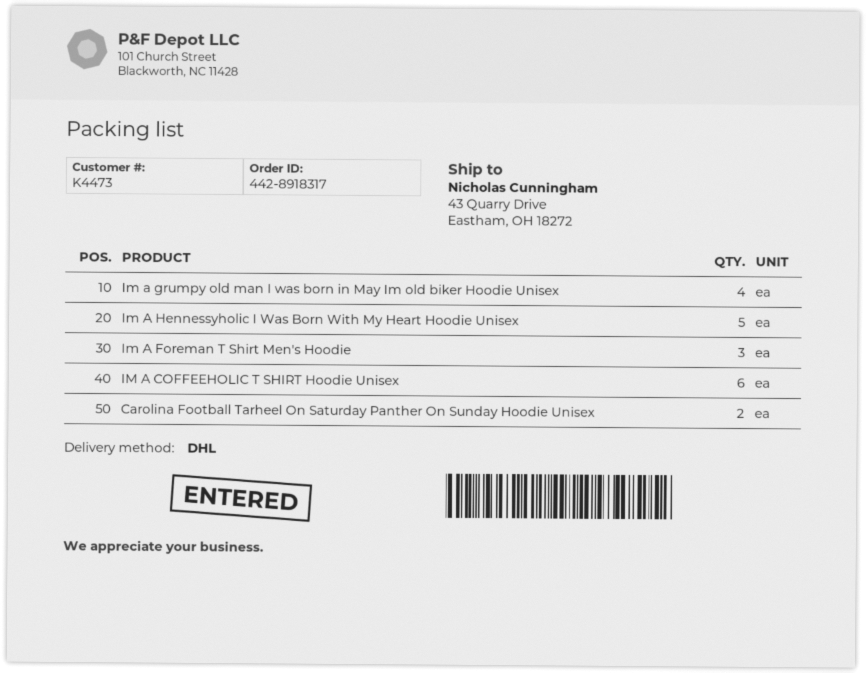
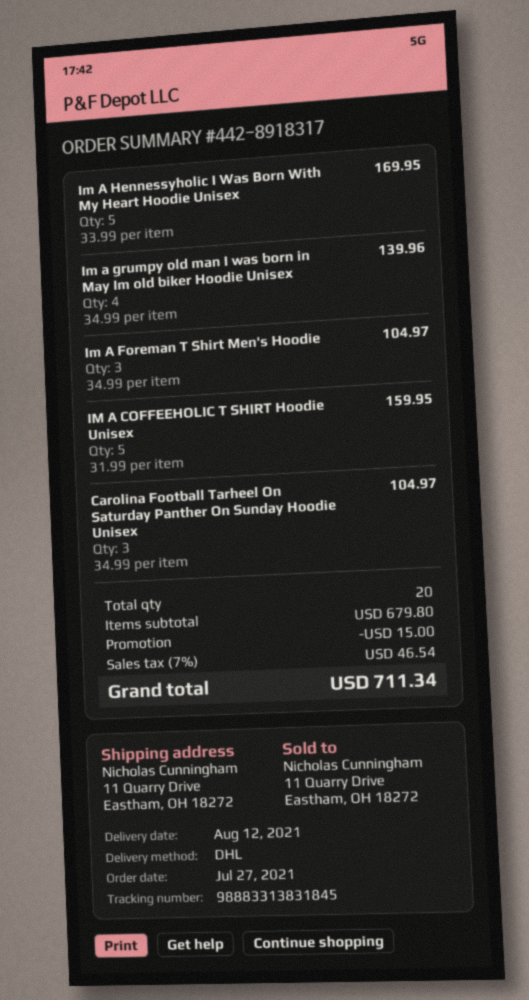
ship to: 43 Quarry Drive, Eastham, OH 18272 -> 11 Quarry Drive, Eastham, OH 18272
IM A COFFEEHOLIC T SHIRT Hoodie Unisex: 6 -> 5
Carolina Football Tarheel On Saturday Panther On Sunday Hoodie Unisex: 2 -> 3

